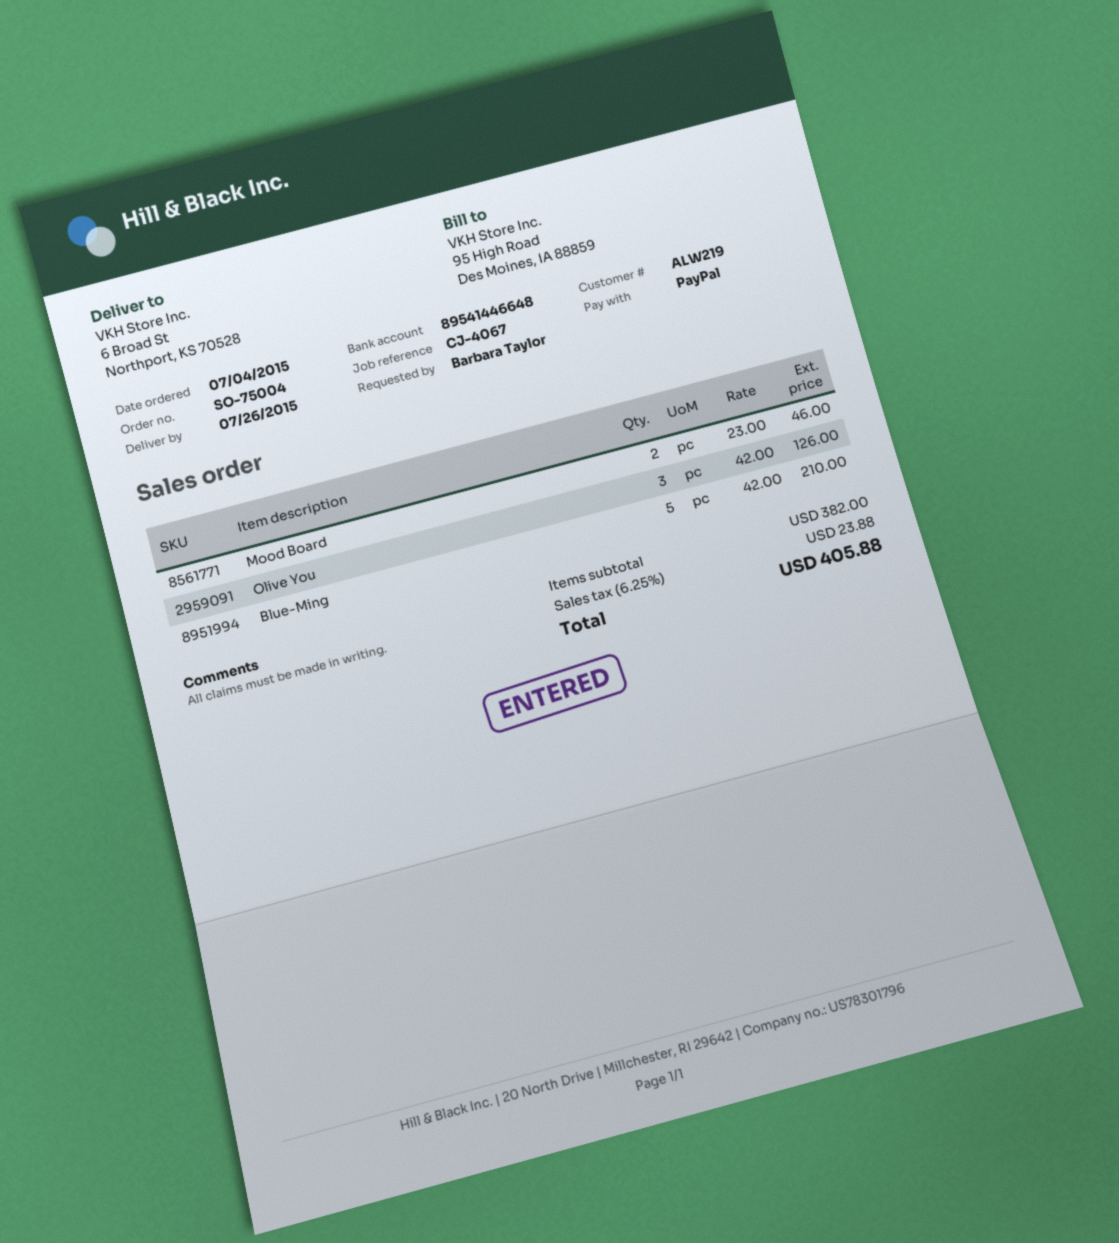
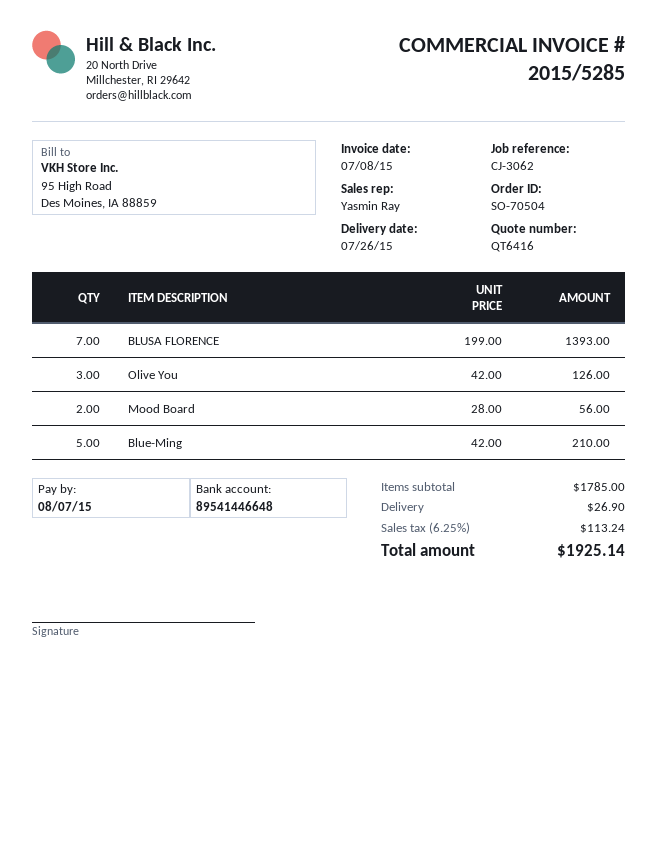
order number: SO-75004 -> SO-70504
reference: CJ-4067 -> CJ-3062
Mood Board: 2 x 23.00 = 46.00 -> 2 x 28.00 = 56.00
BLUSA FLORENCE: none -> 7 x 199.00 = 1393.00
subtotal: 382.00 -> 1785.00
shipping: none -> 26.90
tax: 6.25% = 23.88 -> 6.25% = 113.24
total: 405.88 -> 1925.14

